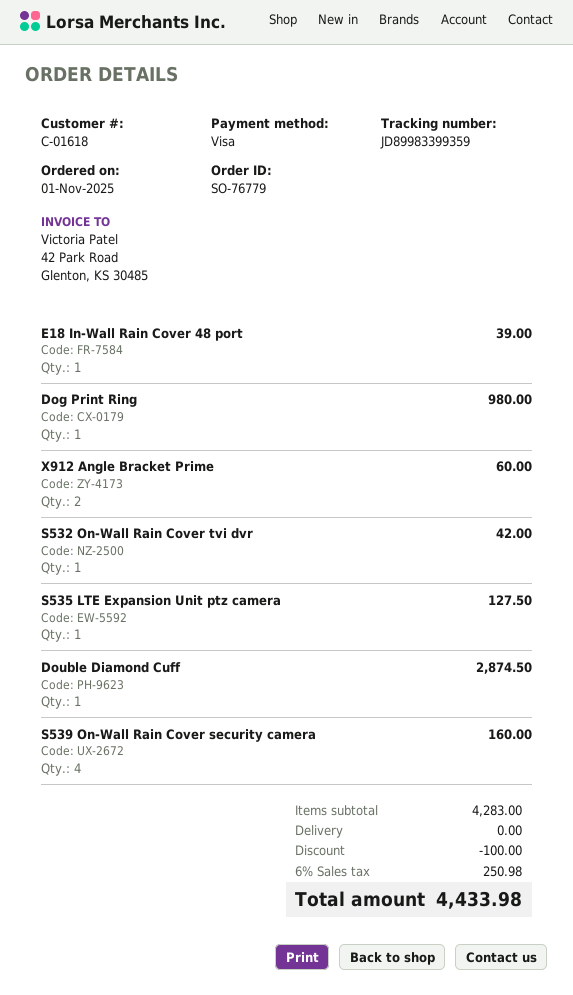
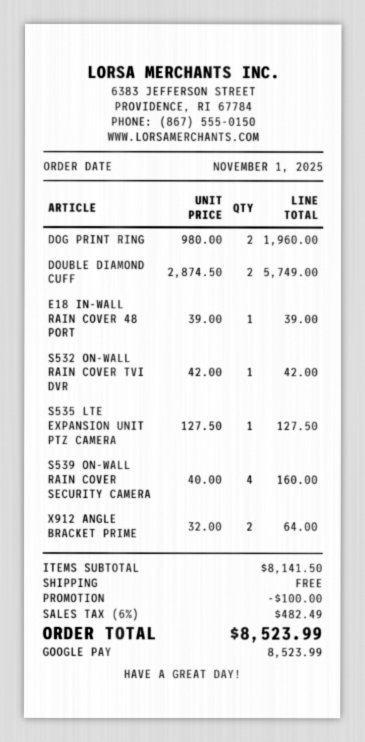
payment method: Visa -> Google Pay
Dog Print Ring: 1 for 980.00 -> 2 for 1960.00
X912 Angle Bracket Prime: 2 for 60.00 -> 2 for 64.00
Double Diamond Cuff: 1 for 2874.50 -> 2 for 5749.00
subtotal: 4283.00 -> 8141.50
tax: 6% = 250.98 -> 6% = 482.49
total: 4433.98 -> 8523.99

